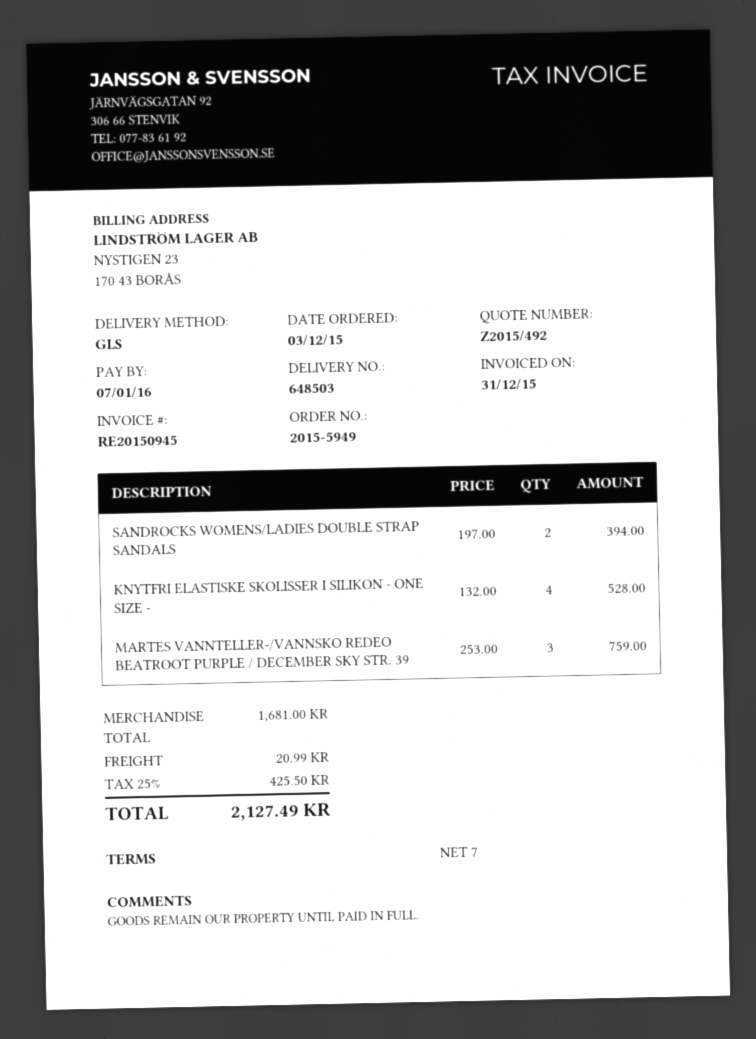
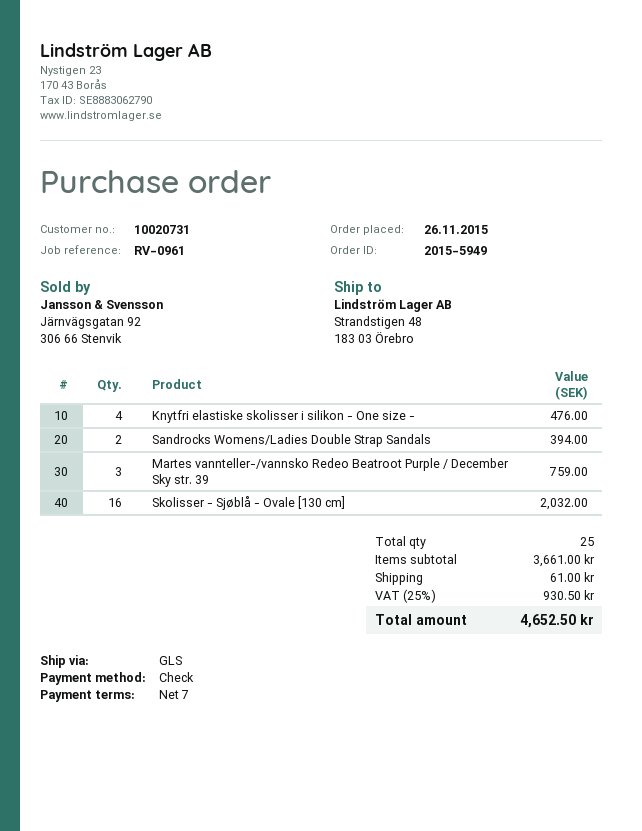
order date: 2015-12-03 -> 2015-11-26
KNYTFRI ELASTISKE SKOLISSER I SILIKON - ONE SIZE -: 4 for 528.00 -> 4 for 476.00
Skolisser - Sjøblå - Ovale [130 cm]: none -> 16 for 2032.00
subtotal: 1681.00 -> 3661.00
shipping: 20.99 -> 61.00
tax: 25% = 425.50 -> 25% = 930.50
total: 2127.49 -> 4652.50

